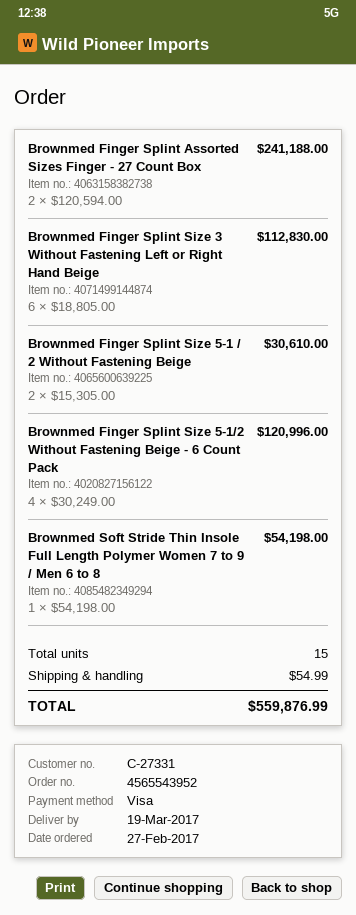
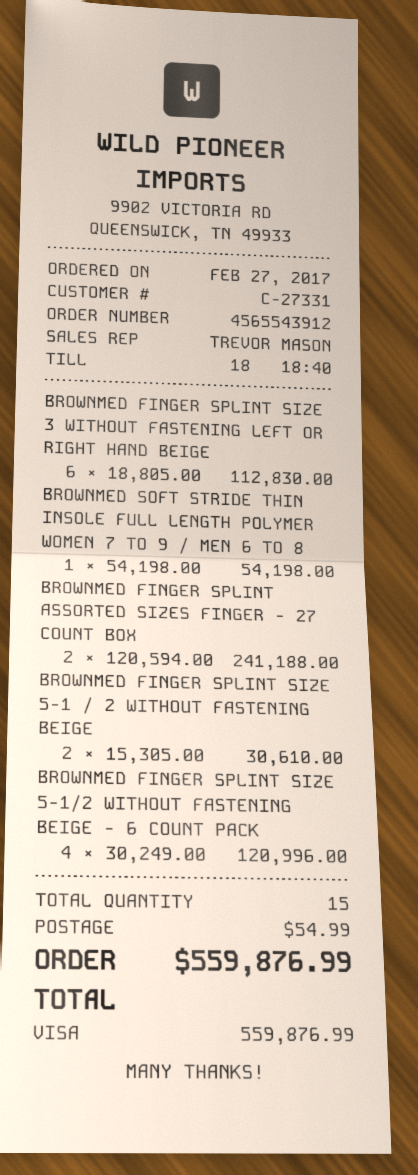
order number: 4565543952 -> 4565543912

